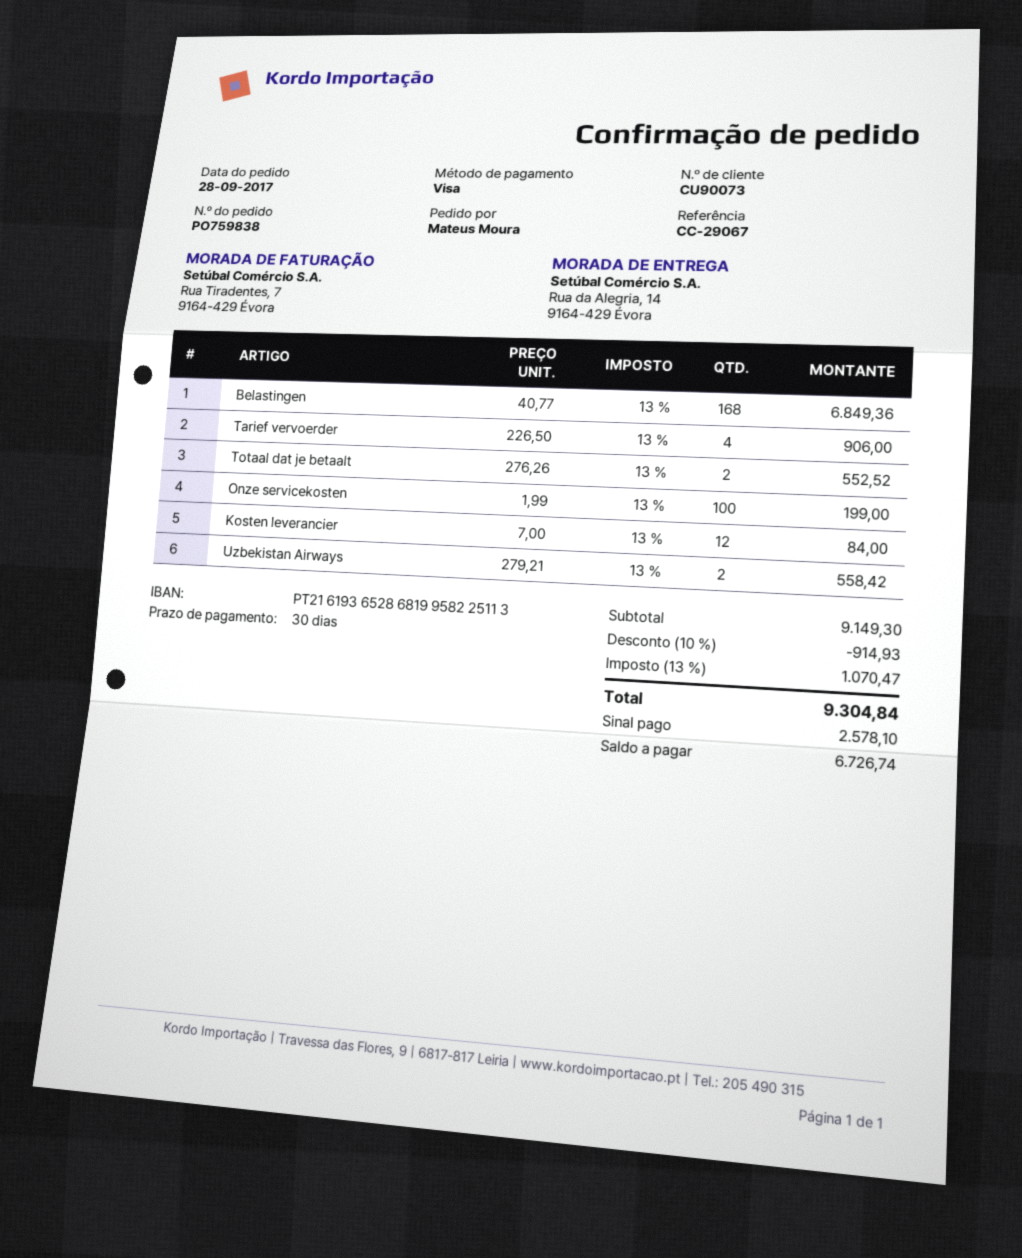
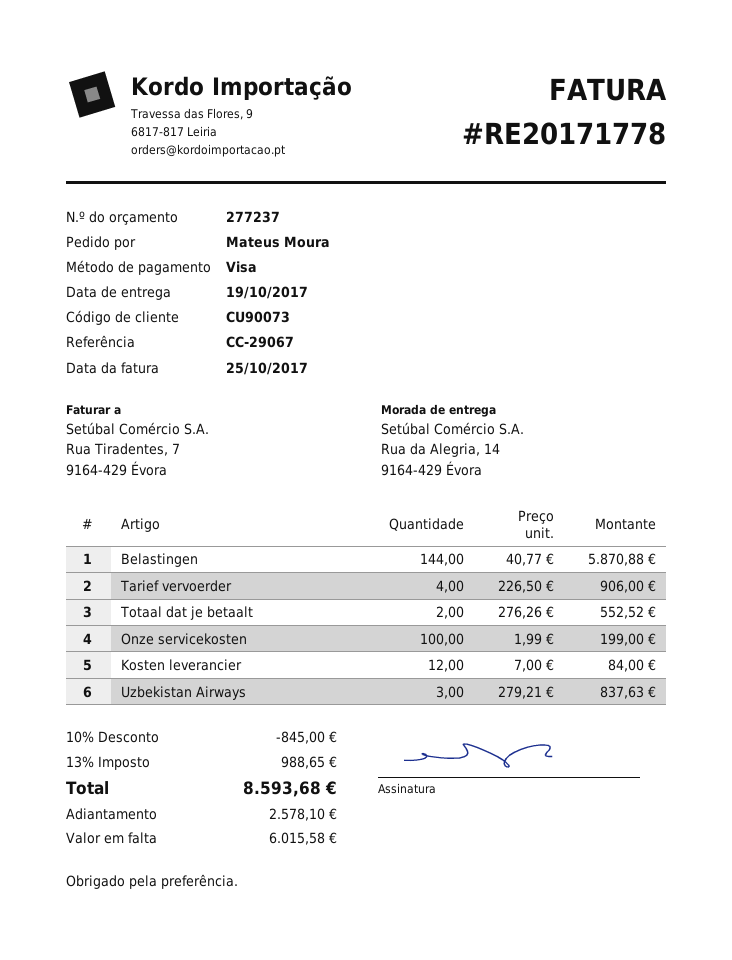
Belastingen: 168 x 40.77 = 6849.36 -> 144 x 40.77 = 5870.88
Uzbekistan Airways: 2 x 279.21 = 558.42 -> 3 x 279.21 = 837.63
discount: 10% = 914.93 -> 10% = 845.00
tax: 13% = 1070.47 -> 13% = 988.65
total: 9304.84 -> 8593.68
balance: 6726.74 -> 6015.58

